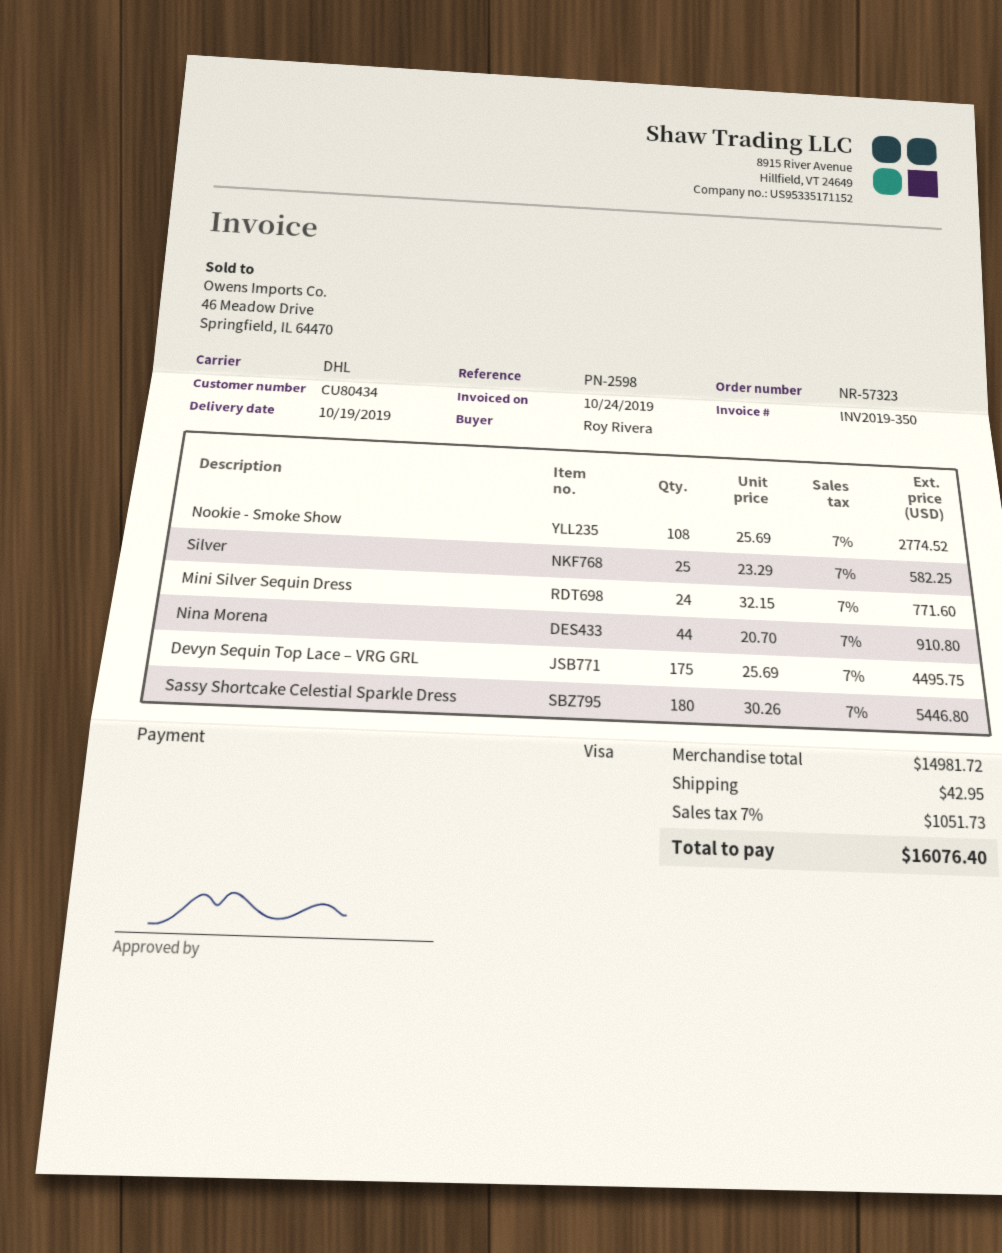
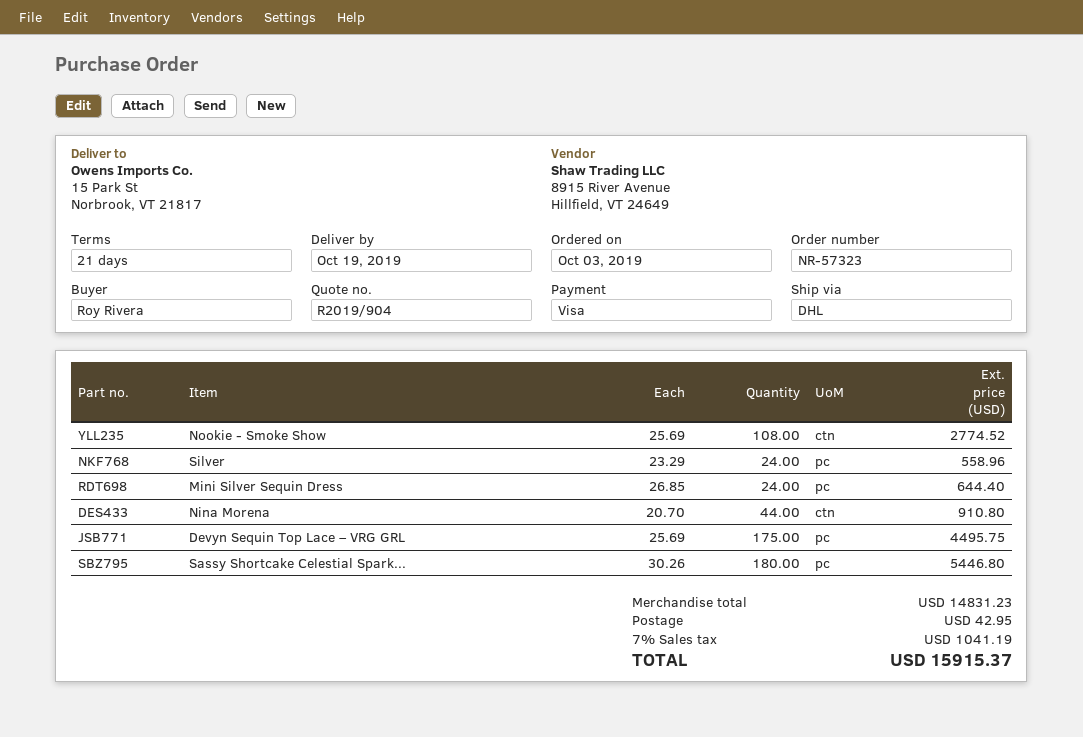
Silver: 25 x 23.29 = 582.25 -> 24 x 23.29 = 558.96
Mini Silver Sequin Dress: 24 x 32.15 = 771.60 -> 24 x 26.85 = 644.40
subtotal: 14981.72 -> 14831.23
tax: 7% = 1051.73 -> 7% = 1041.19
total: 16076.40 -> 15915.37

